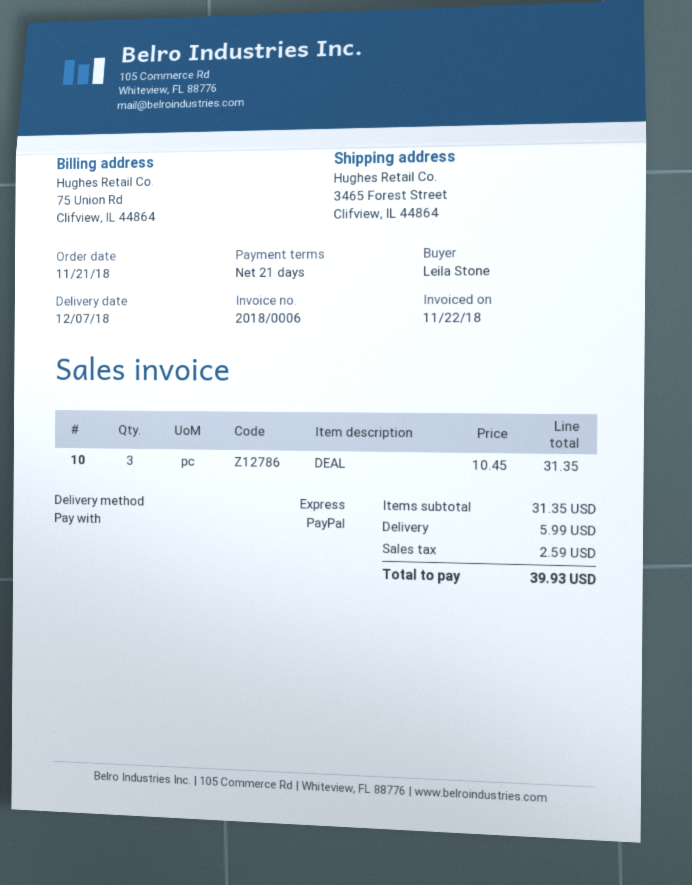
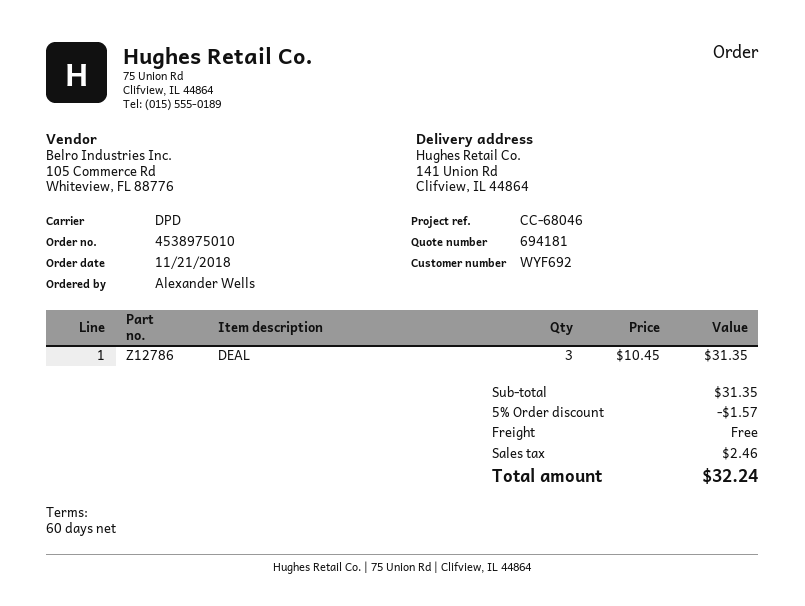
payment terms: 21 days -> 60 days
ordered by: Leila Stone -> Alexander Wells
shipping method: express -> DPD
ship to: 3465 Forest Street, Clifview, IL 44864 -> 141 Union Rd, Clifview, IL 44864
discount: none -> 5% = 1.57
shipping: 5.99 -> 0.00
tax: 2.59 -> 2.46
total: 39.93 -> 32.24

